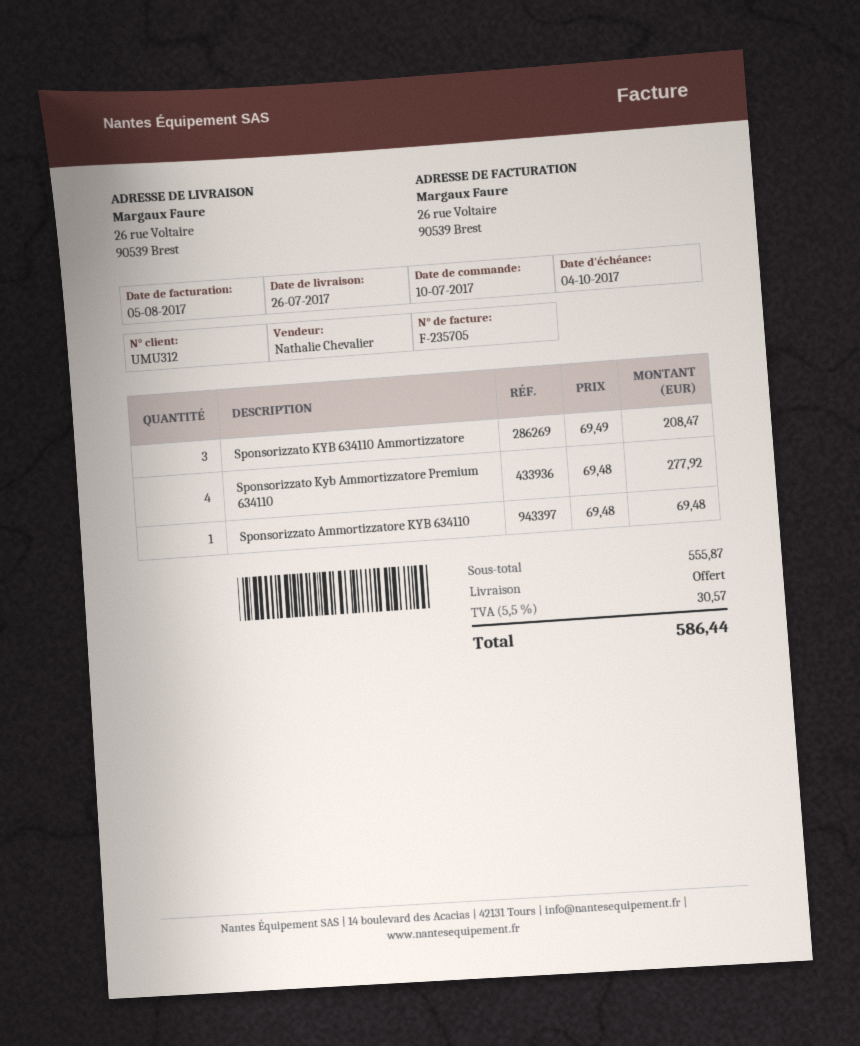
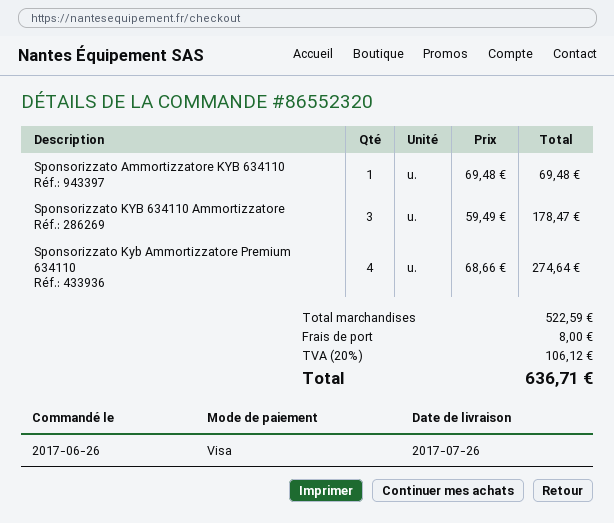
order date: 2017-07-10 -> 2017-06-26
Sponsorizzato KYB 634110 Ammortizzatore: 3 x 69.49 = 208.47 -> 3 x 59.49 = 178.47
Sponsorizzato Kyb Ammortizzatore Premium 634110: 4 x 69.48 = 277.92 -> 4 x 68.66 = 274.64
subtotal: 555.87 -> 522.59
shipping: 0.00 -> 8.00
tax: 5.5% = 30.57 -> 20% = 106.12
total: 586.44 -> 636.71

